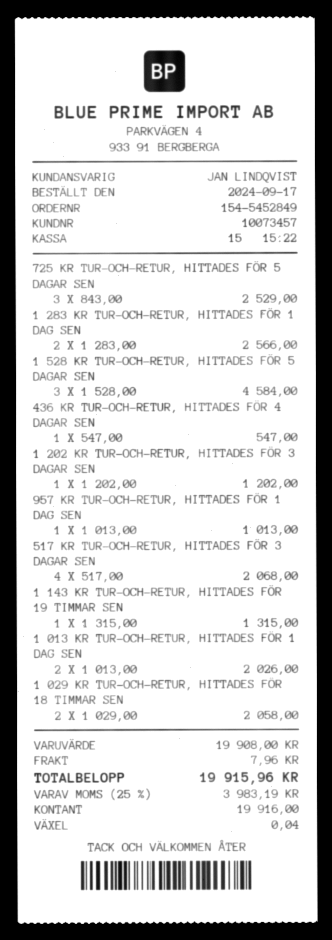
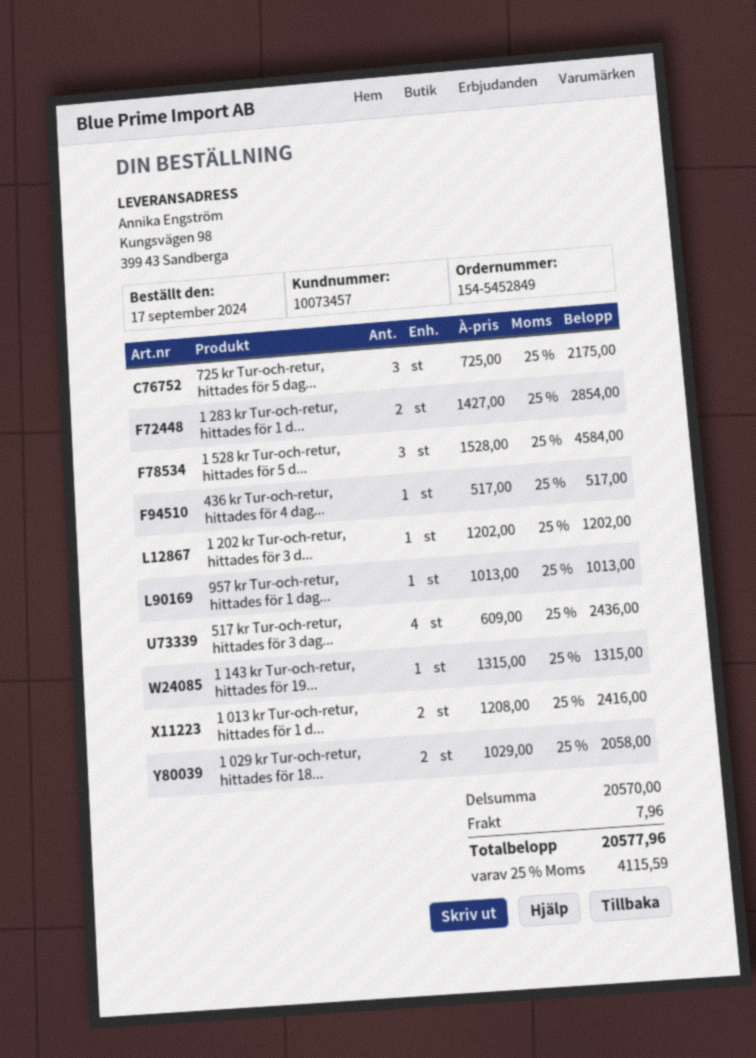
725 KR TUR-OCH-RETUR, HITTADES FÖR 5 DAGAR SEN: 3 x 843.00 = 2529.00 -> 3 x 725.00 = 2175.00
1 283 KR TUR-OCH-RETUR, HITTADES FÖR 1 DAG SEN: 2 x 1283.00 = 2566.00 -> 2 x 1427.00 = 2854.00
436 KR TUR-OCH-RETUR, HITTADES FÖR 4 DAGAR SEN: 1 x 547.00 = 547.00 -> 1 x 517.00 = 517.00
517 KR TUR-OCH-RETUR, HITTADES FÖR 3 DAGAR SEN: 4 x 517.00 = 2068.00 -> 4 x 609.00 = 2436.00
1 013 KR TUR-OCH-RETUR, HITTADES FÖR 1 DAG SEN: 2 x 1013.00 = 2026.00 -> 2 x 1208.00 = 2416.00
subtotal: 19908.00 -> 20570.00
tax: 25% = 3983.19 -> 25% = 4115.59
total: 19915.96 -> 20577.96

